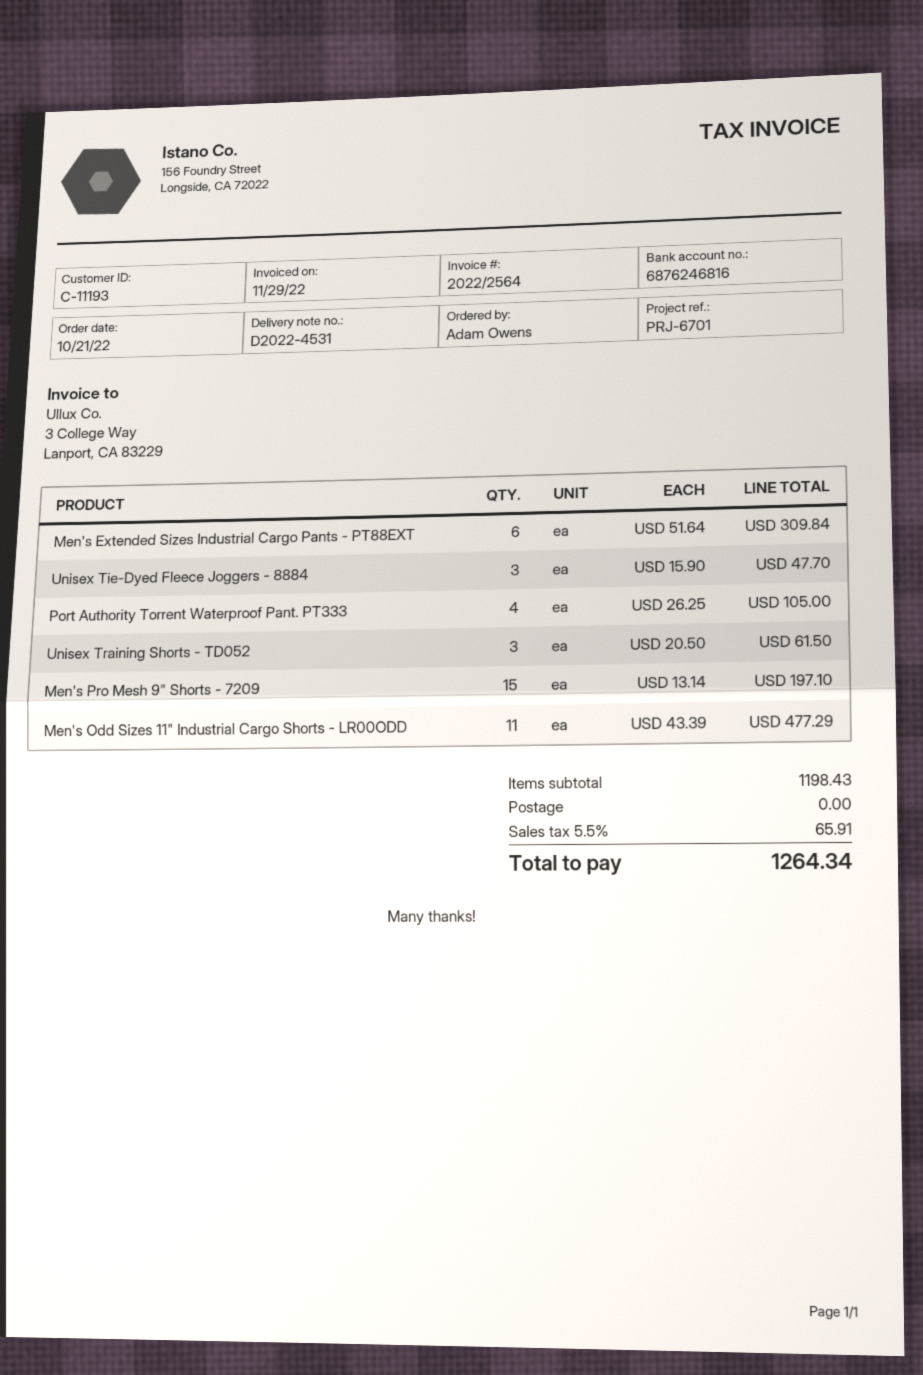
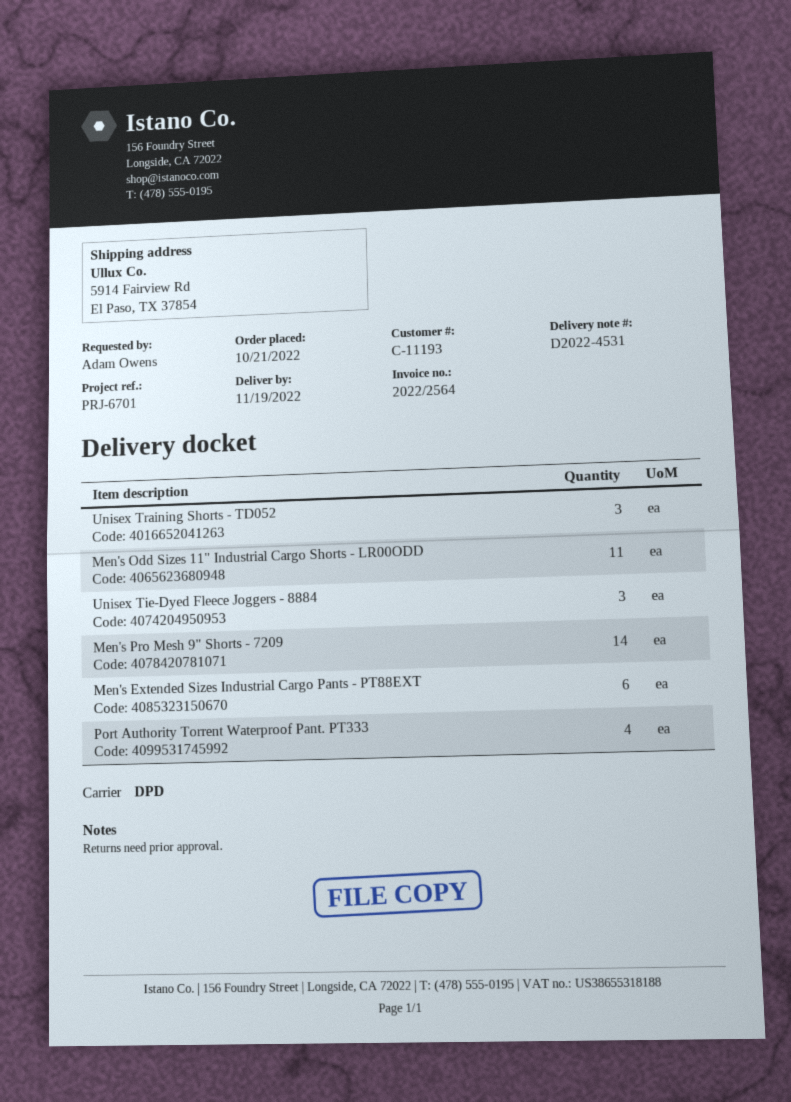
Men's Pro Mesh 9" Shorts - 7209: 15 -> 14

